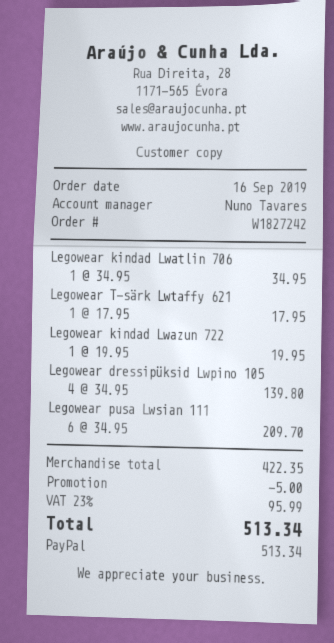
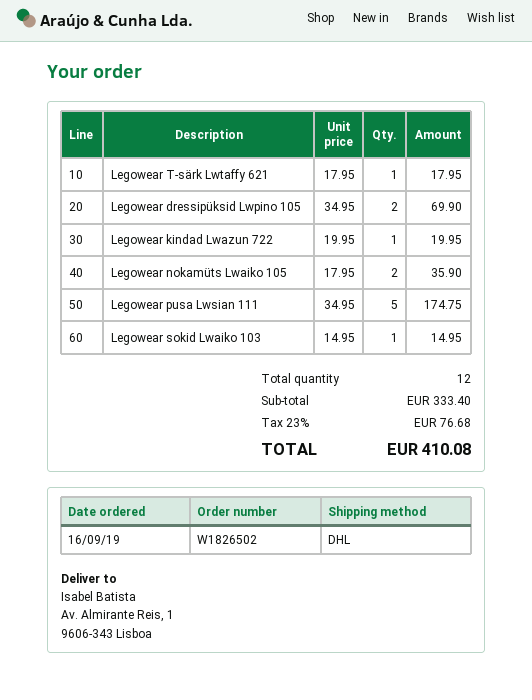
order number: W1827242 -> W1826502
Legowear kindad Lwatlin 706: 1 x 34.95 = 34.95 -> none
Legowear dressipüksid Lwpino 105: 4 x 34.95 = 139.80 -> 2 x 34.95 = 69.90
Legowear pusa Lwsian 111: 6 x 34.95 = 209.70 -> 5 x 34.95 = 174.75
Legowear nokamüts Lwaiko 105: none -> 2 x 17.95 = 35.90
Legowear sokid Lwaiko 103: none -> 1 x 14.95 = 14.95
subtotal: 422.35 -> 333.40
discount: 5.00 -> none
tax: 23% = 95.99 -> 23% = 76.68
total: 513.34 -> 410.08

